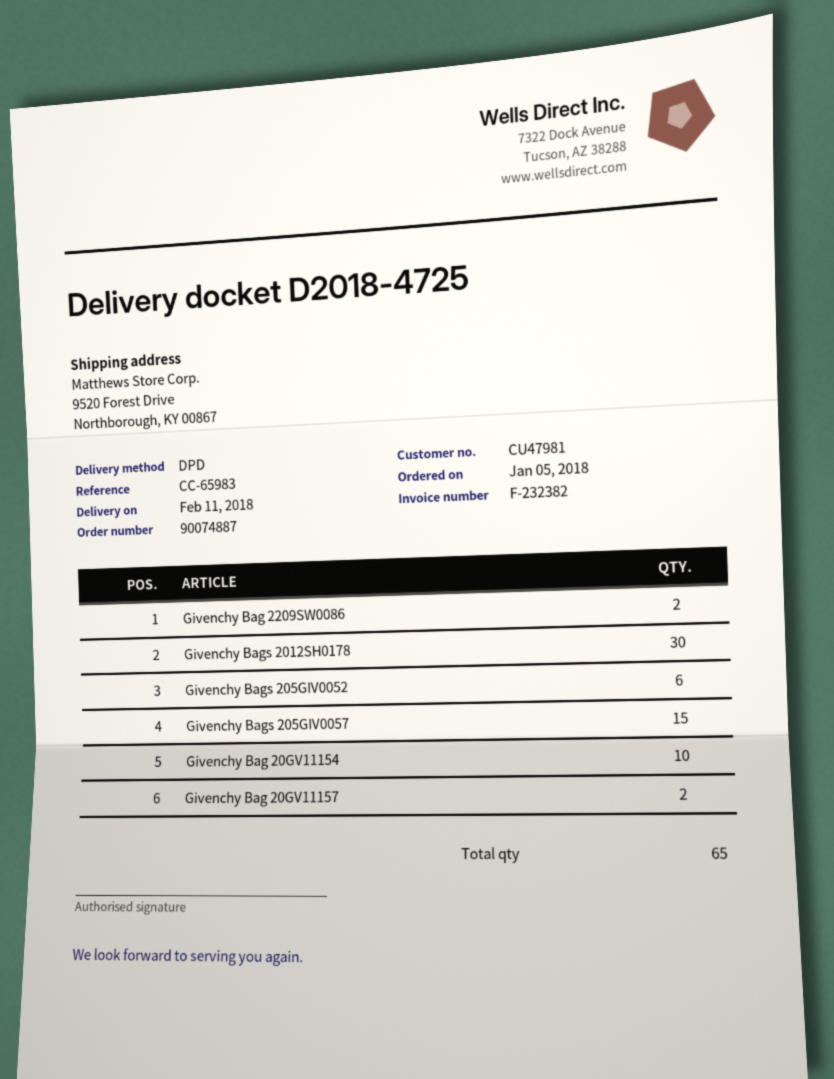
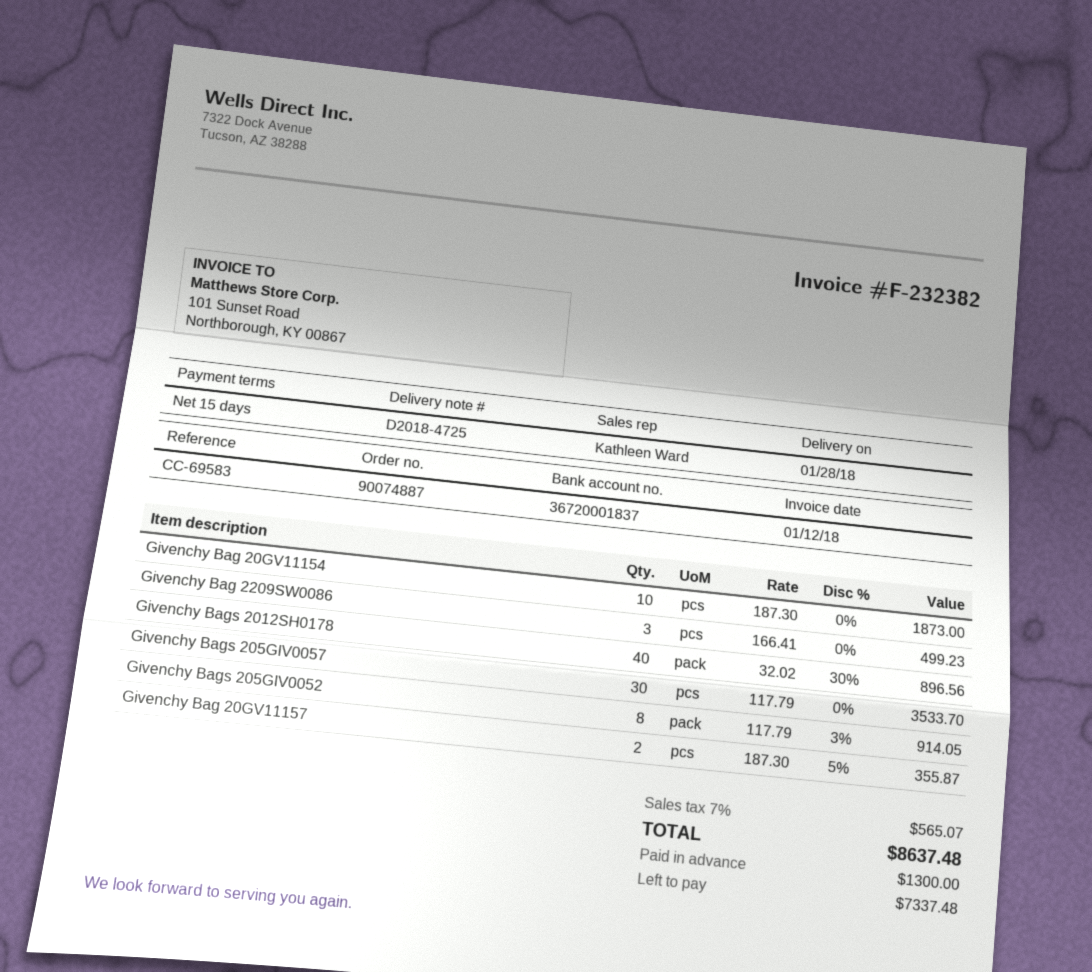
delivery date: 2018-02-11 -> 2018-01-28
reference: CC-65983 -> CC-69583
Givenchy Bag 2209SW0086: 2 -> 3
Givenchy Bags 2012SH0178: 30 -> 40
Givenchy Bags 205GIV0052: 6 -> 8
Givenchy Bags 205GIV0057: 15 -> 30

